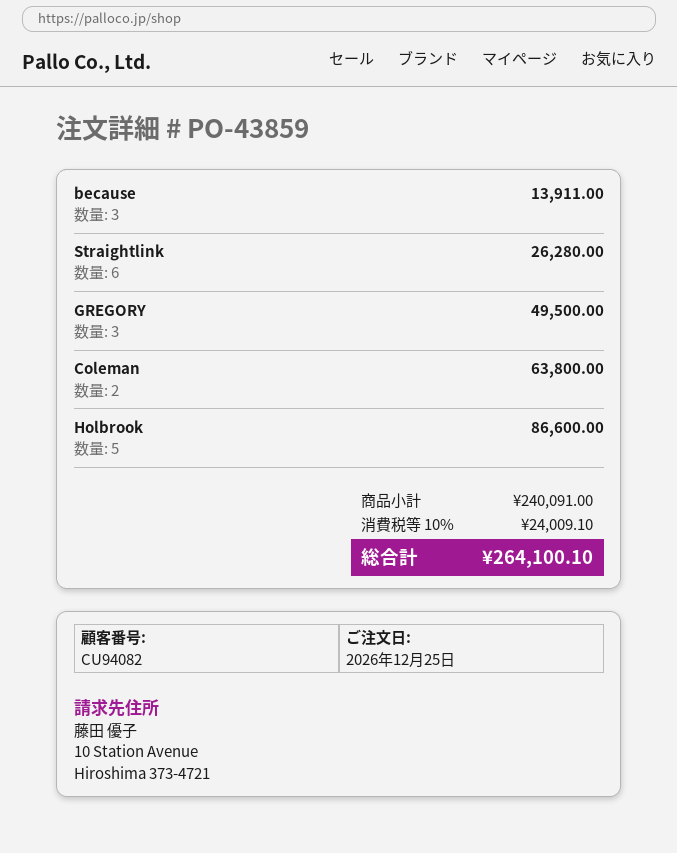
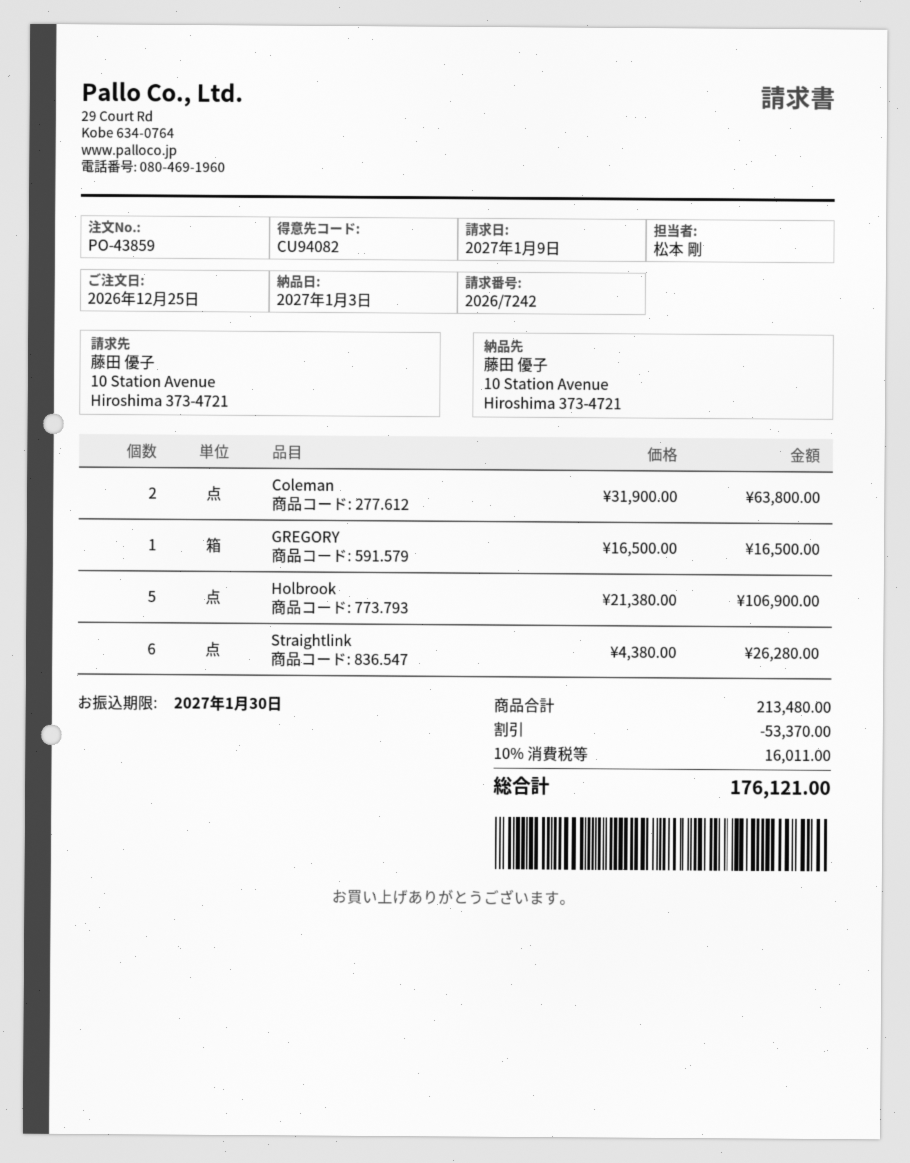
because: 3 for 13911.00 -> none
GREGORY: 3 for 49500.00 -> 1 for 16500.00
Holbrook: 5 for 86600.00 -> 5 for 106900.00
subtotal: 240091.00 -> 213480.00
discount: none -> 53370.00
tax: 10% = 24009.10 -> 10% = 16011.00
total: 264100.10 -> 176121.00

